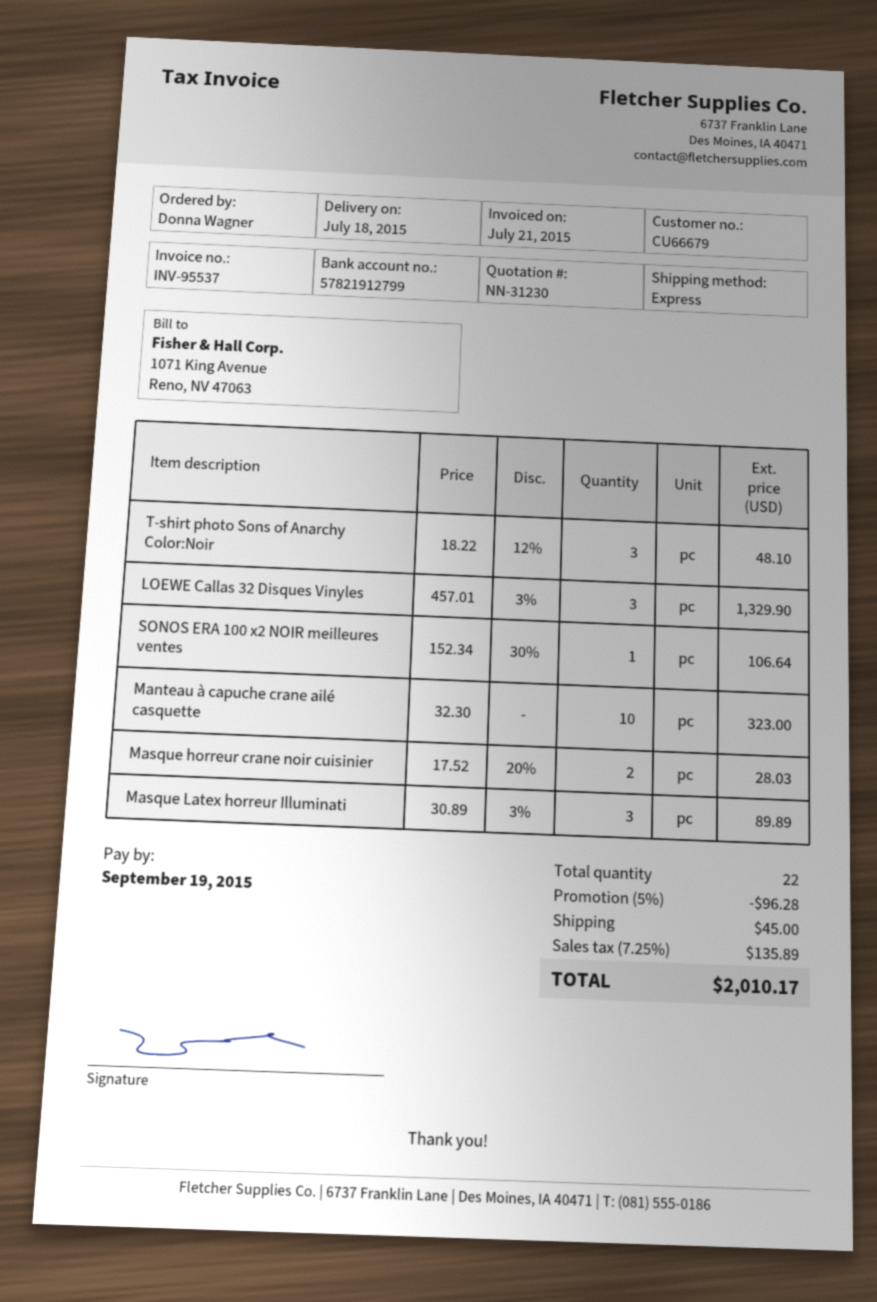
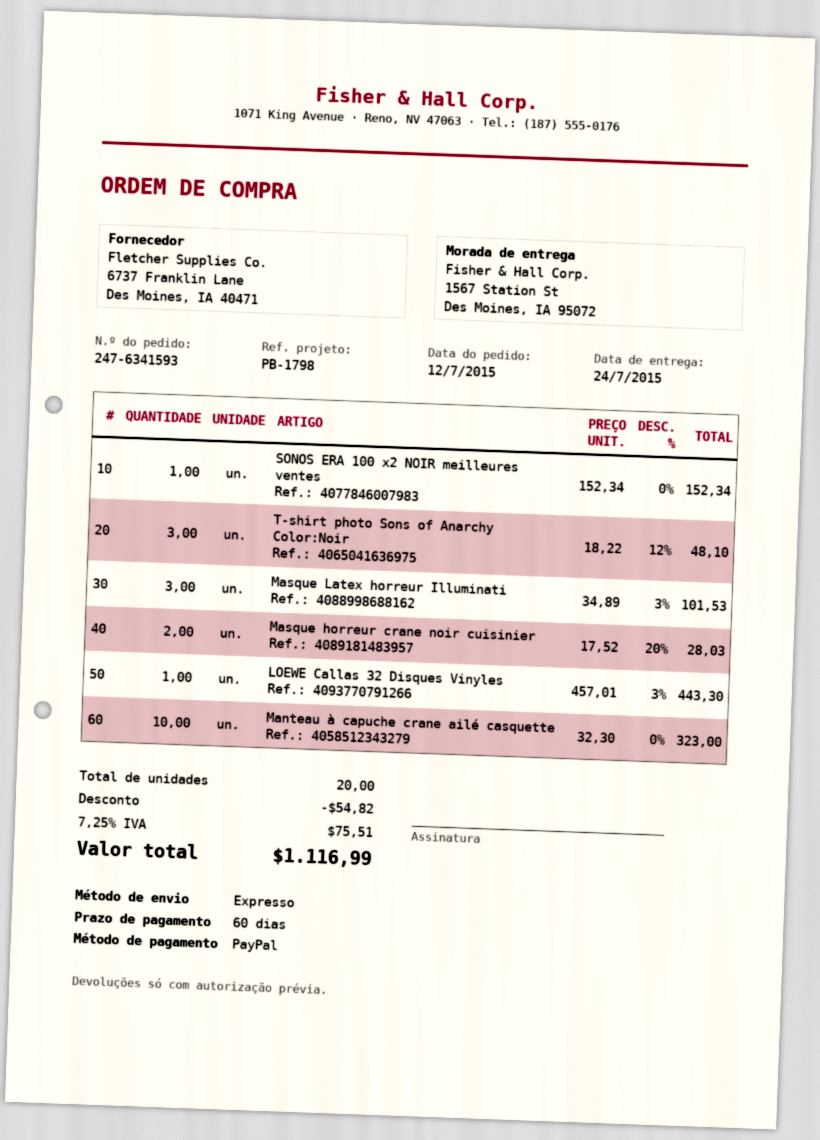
delivery date: 2015-07-18 -> 2015-07-24
LOEWE Callas 32 Disques Vinyles: 3 x 457.01 - 3% = 1329.90 -> 1 x 457.01 - 3% = 443.30
SONOS ERA 100 x2 NOIR meilleures ventes: 1 x 152.34 - 30% = 106.64 -> 1 x 152.34 = 152.34
Masque Latex horreur Illuminati: 3 x 30.89 - 3% = 89.89 -> 3 x 34.89 - 3% = 101.53
total quantity: 22 -> 20
discount: 96.28 -> 54.82
shipping: 45.00 -> none
tax: 7.25% = 135.89 -> 7.25% = 75.51
total: 2010.17 -> 1116.99

